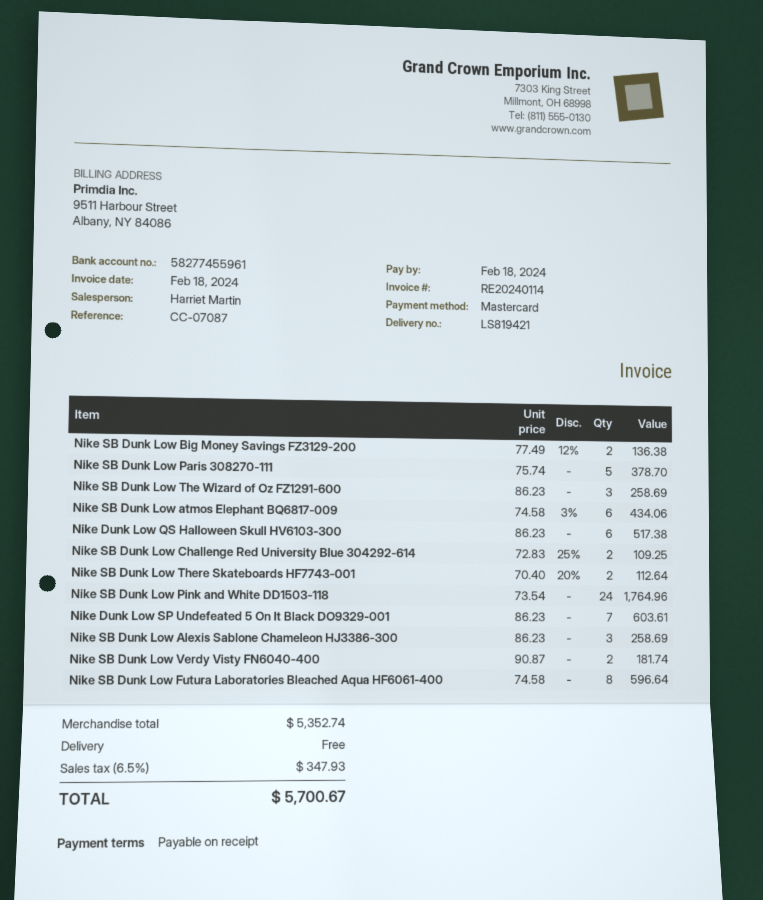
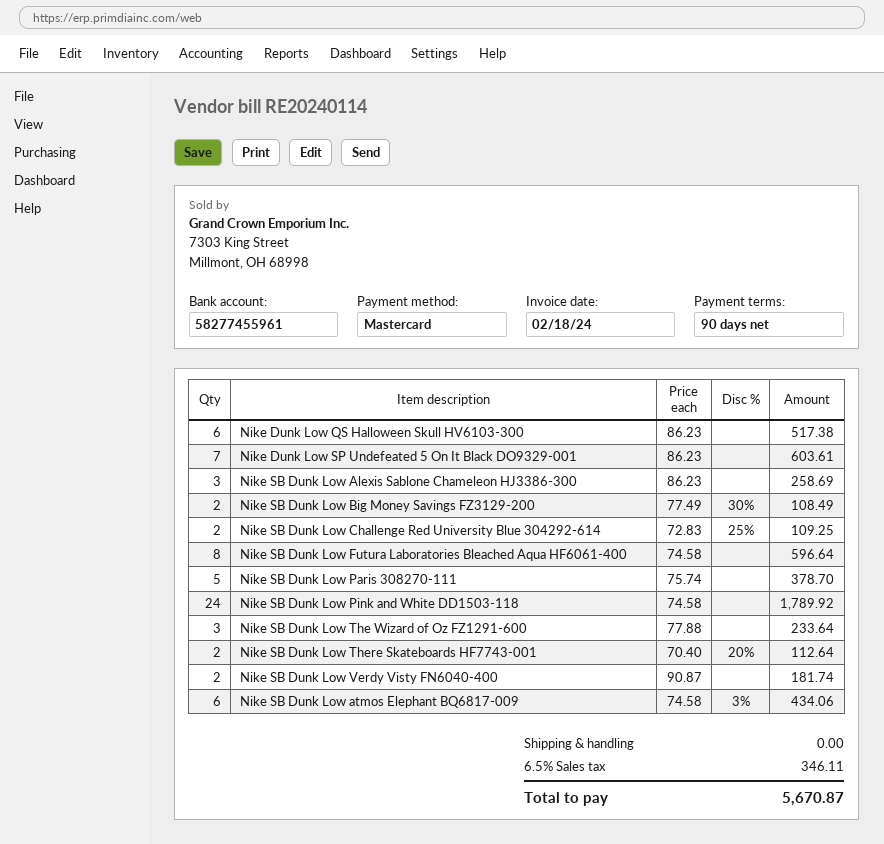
payment terms: on receipt -> 90 days
Nike SB Dunk Low Big Money Savings FZ3129-200: 2 x 77.49 - 12% = 136.38 -> 2 x 77.49 - 30% = 108.49
Nike SB Dunk Low The Wizard of Oz FZ1291-600: 3 x 86.23 = 258.69 -> 3 x 77.88 = 233.64
Nike SB Dunk Low Pink and White DD1503-118: 24 x 73.54 = 1764.96 -> 24 x 74.58 = 1789.92
tax: 6.5% = 347.93 -> 6.5% = 346.11
total: 5700.67 -> 5670.87

